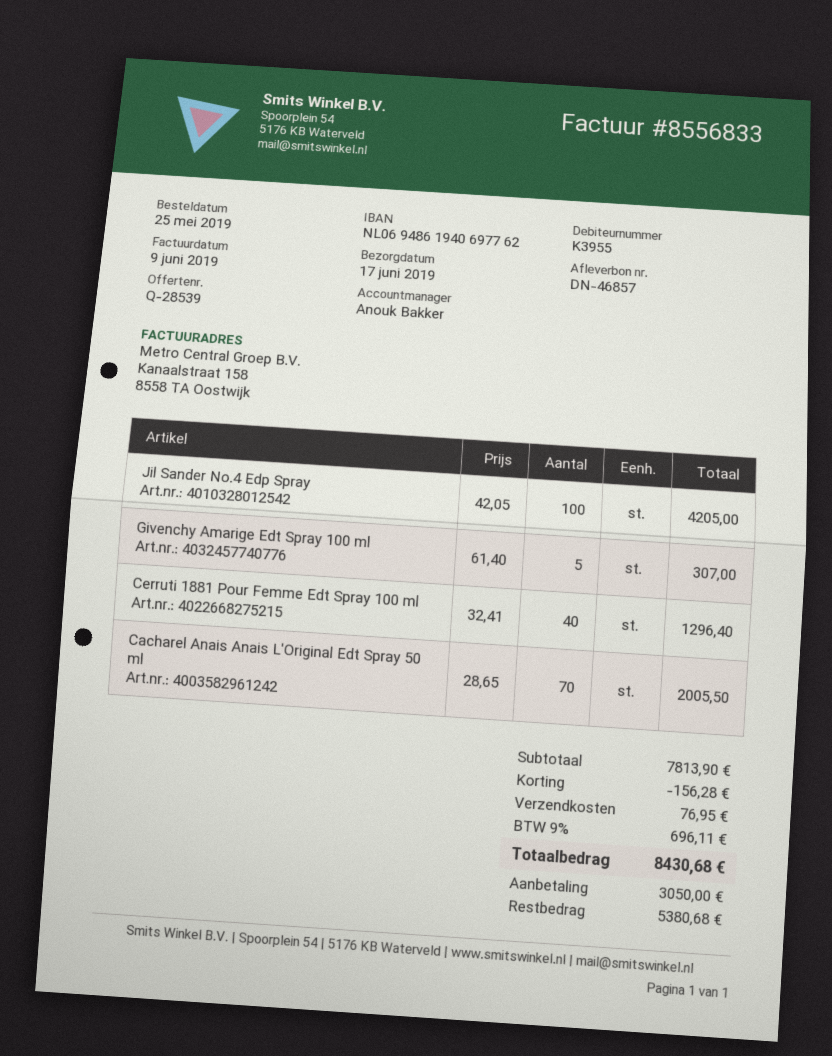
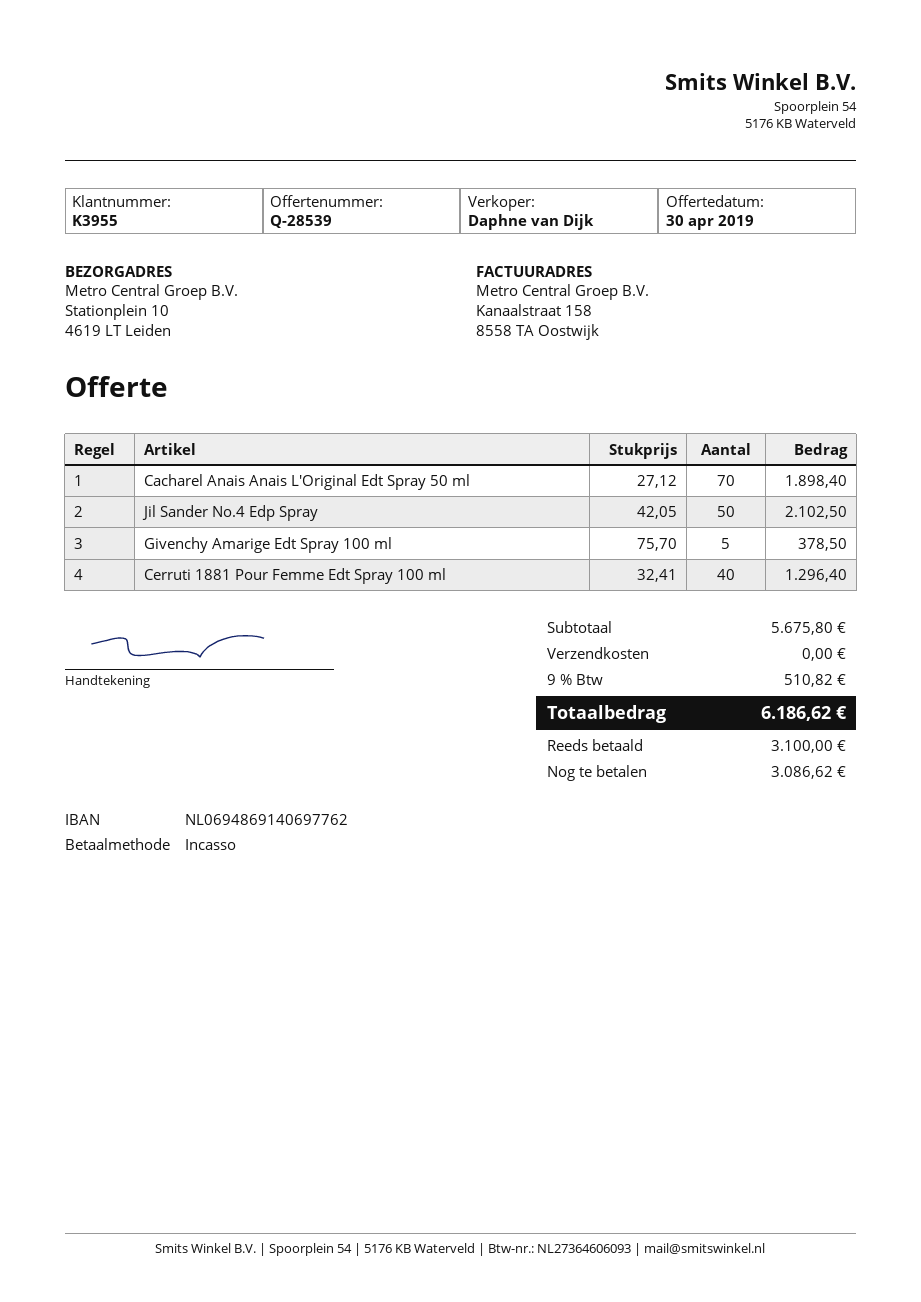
sales rep: Anouk Bakker -> Daphne van Dijk
bank account: NL0694861940697762 -> NL0694869140697762
Jil Sander No.4 Edp Spray: 100 x 42.05 = 4205.00 -> 50 x 42.05 = 2102.50
Givenchy Amarige Edt Spray 100 ml: 5 x 61.40 = 307.00 -> 5 x 75.70 = 378.50
Cacharel Anais Anais L'Original Edt Spray 50 ml: 70 x 28.65 = 2005.50 -> 70 x 27.12 = 1898.40
subtotal: 7813.90 -> 5675.80
discount: 156.28 -> none
shipping: 76.95 -> 0.00
tax: 9% = 696.11 -> 9% = 510.82
total: 8430.68 -> 6186.62
deposit: 3050.00 -> 3100.00
balance: 5380.68 -> 3086.62

